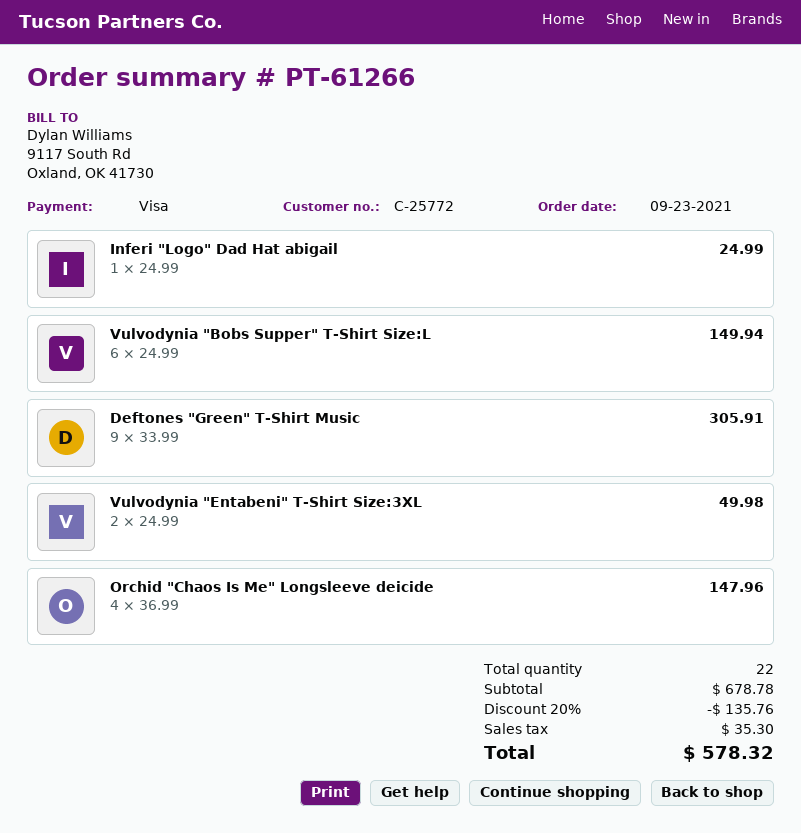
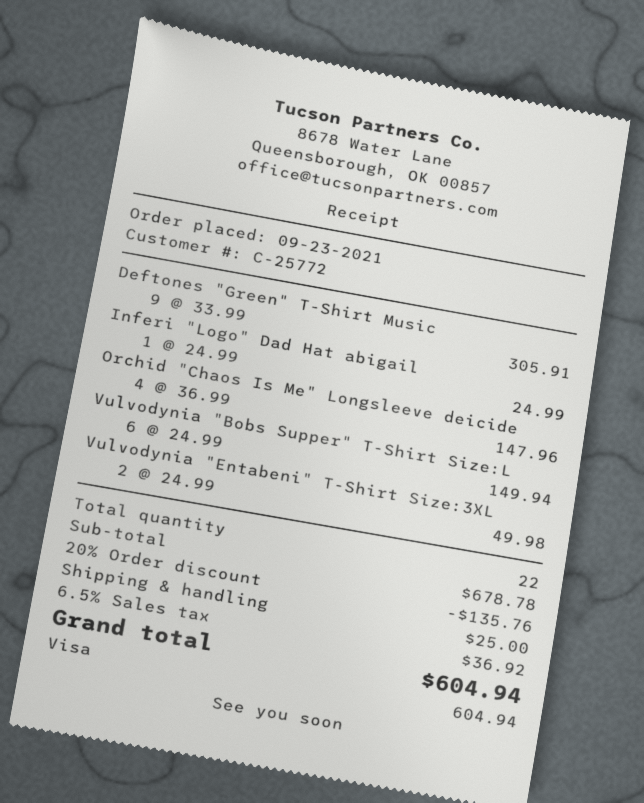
shipping: none -> 25.00
tax: 35.30 -> 36.92
total: 578.32 -> 604.94

